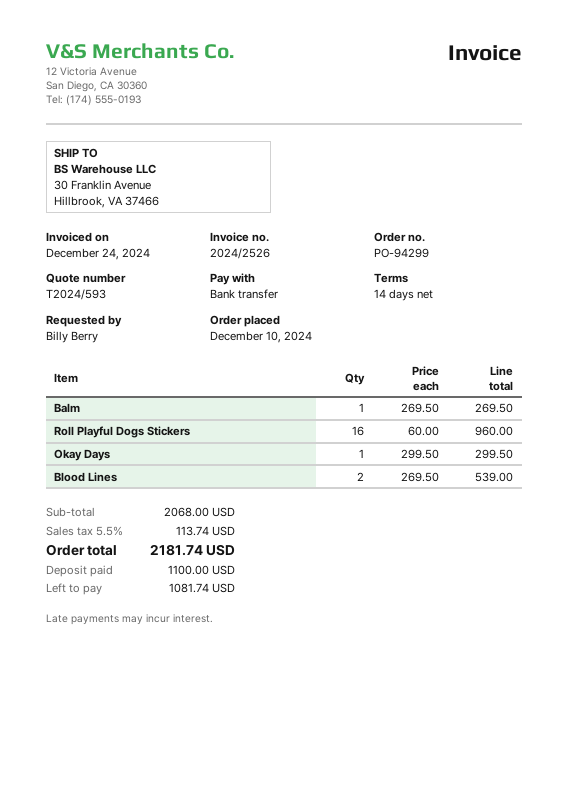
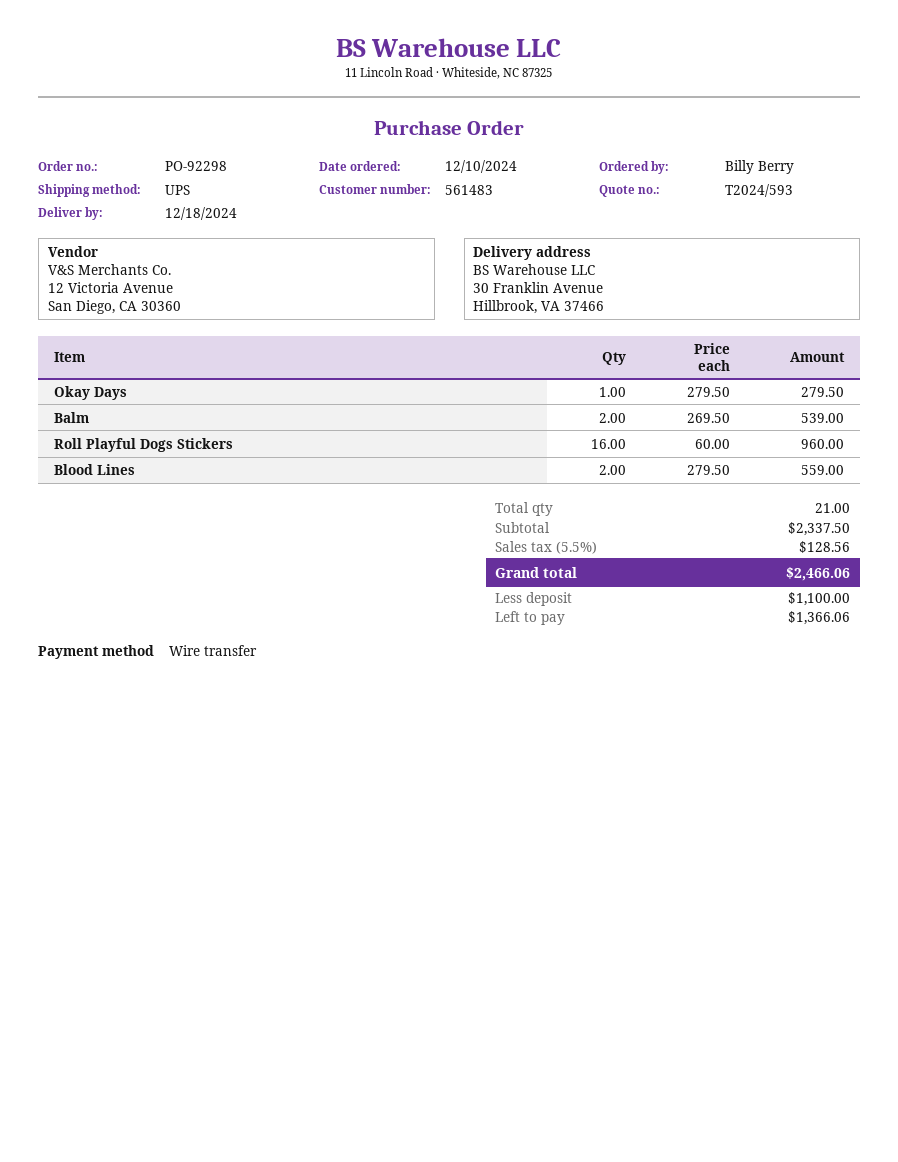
order number: PO-94299 -> PO-92298
Balm: 1 x 269.50 = 269.50 -> 2 x 269.50 = 539.00
Okay Days: 1 x 299.50 = 299.50 -> 1 x 279.50 = 279.50
Blood Lines: 2 x 269.50 = 539.00 -> 2 x 279.50 = 559.00
subtotal: 2068.00 -> 2337.50
tax: 5.5% = 113.74 -> 5.5% = 128.56
total: 2181.74 -> 2466.06
balance: 1081.74 -> 1366.06

